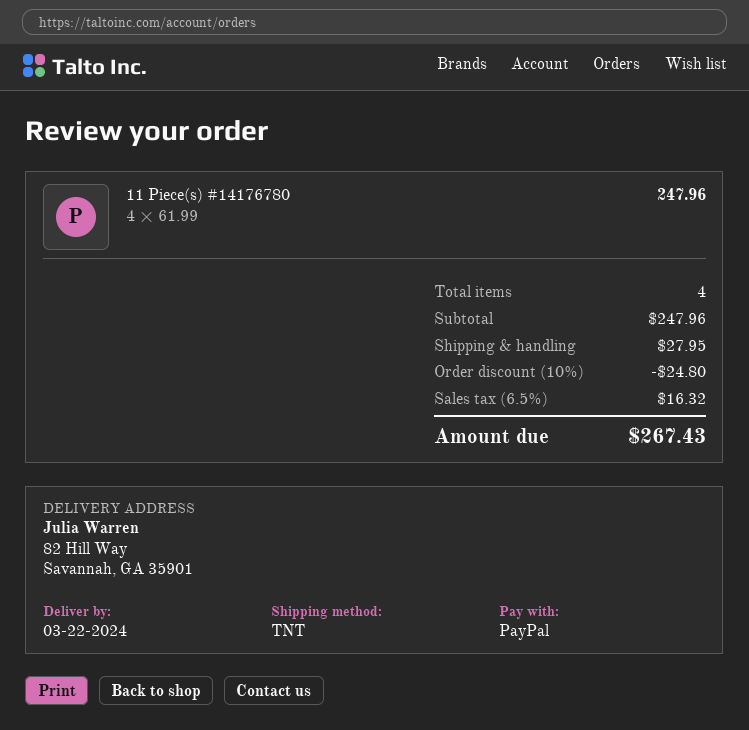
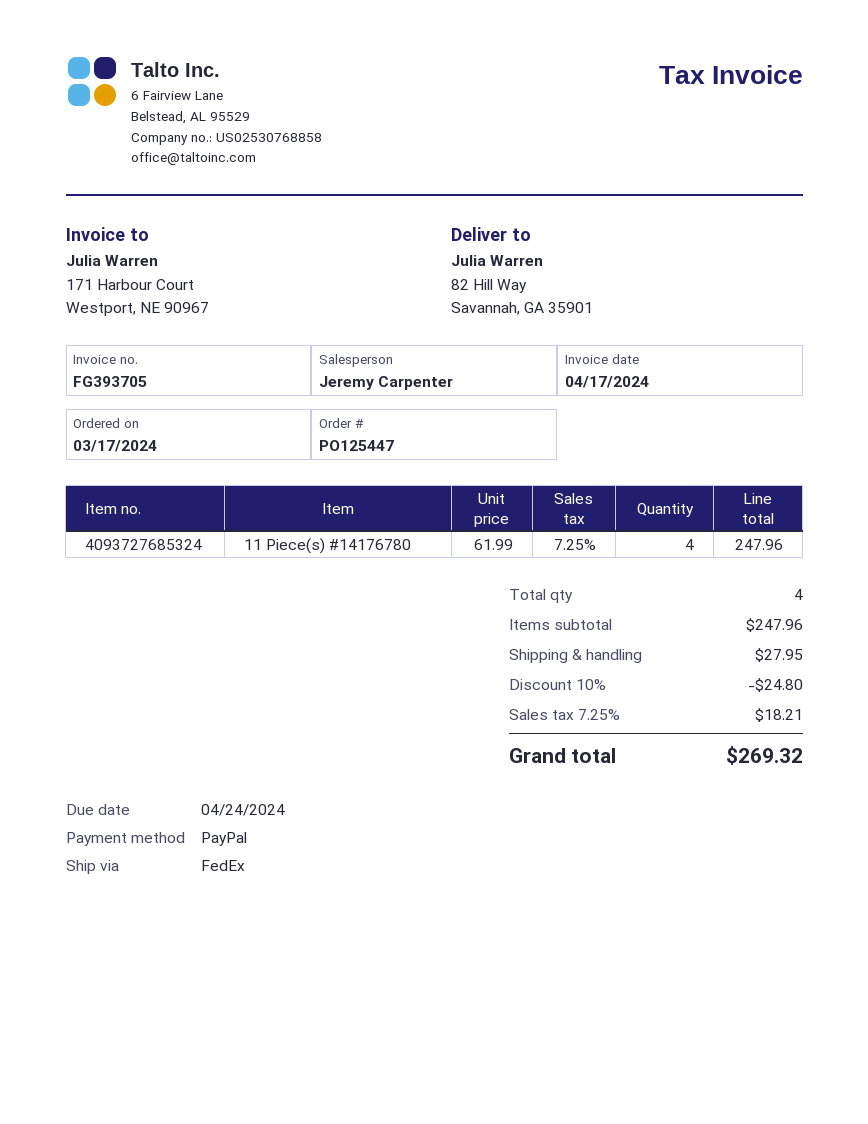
shipping method: TNT -> FedEx
tax: 6.5% = 16.32 -> 7.25% = 18.21
total: 267.43 -> 269.32

